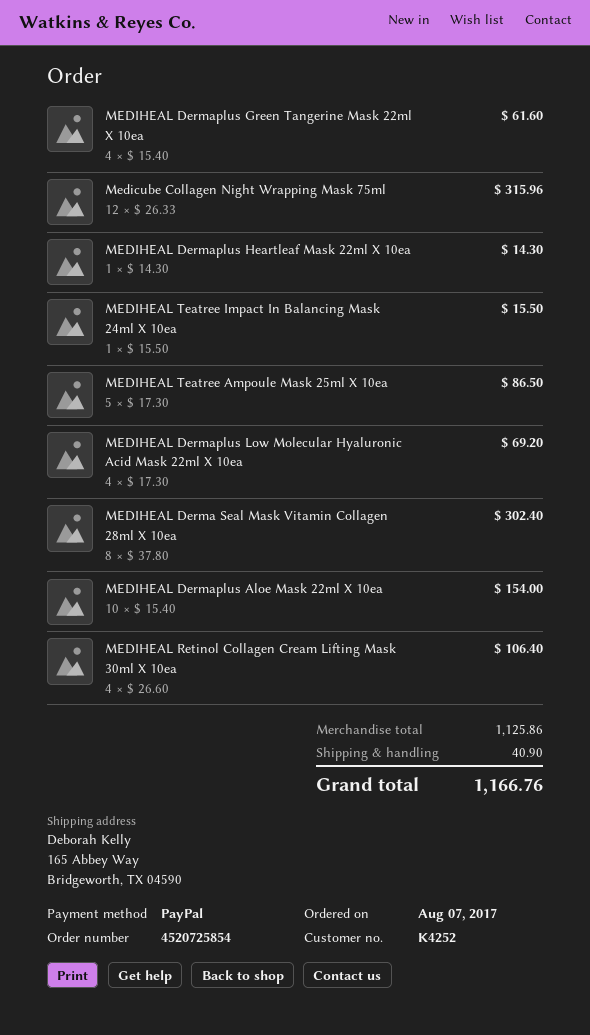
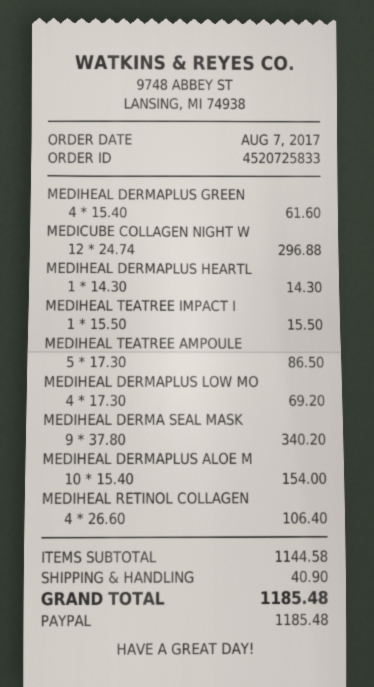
order number: 4520725854 -> 4520725833
Medicube Collagen Night Wrapping Mask 75ml: 12 x 26.33 = 315.96 -> 12 x 24.74 = 296.88
MEDIHEAL Derma Seal Mask Vitamin Collagen 28ml X 10ea: 8 x 37.80 = 302.40 -> 9 x 37.80 = 340.20
subtotal: 1125.86 -> 1144.58
total: 1166.76 -> 1185.48

